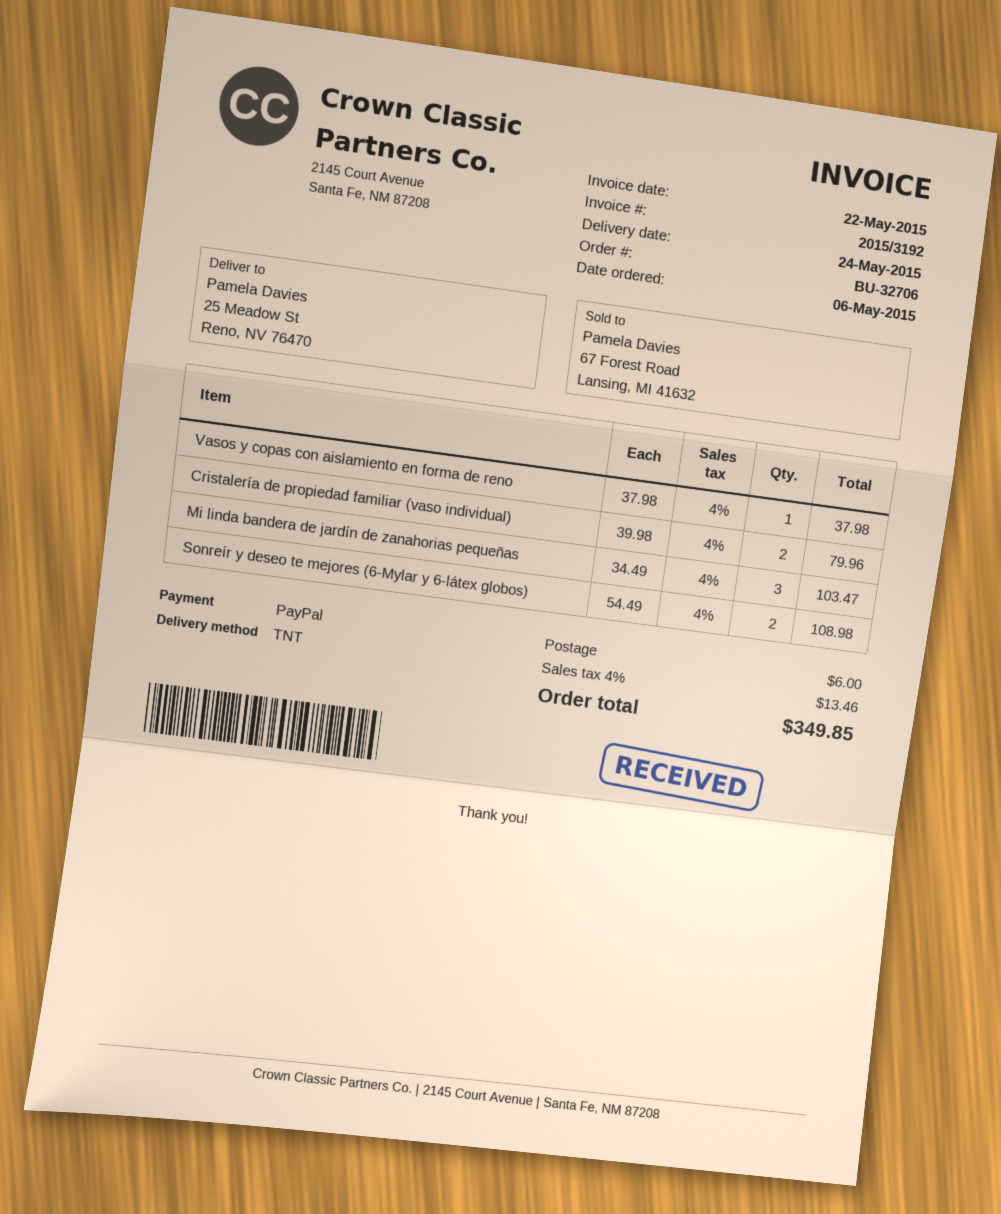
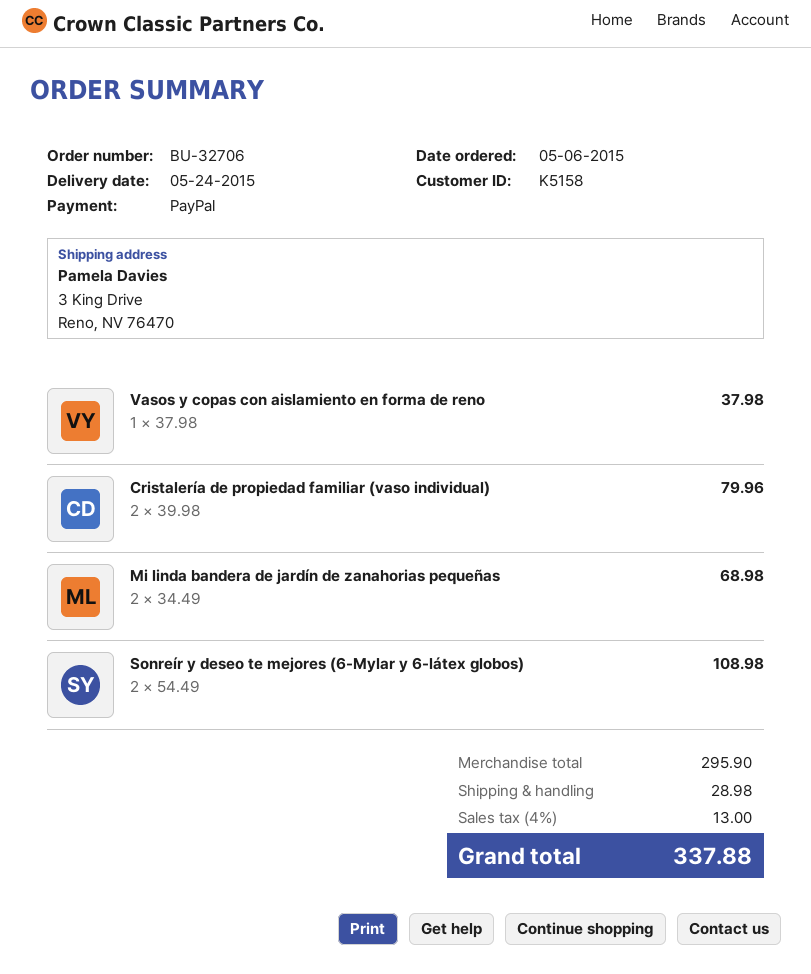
ship to: 25 Meadow St, Reno, NV 76470 -> 3 King Drive, Reno, NV 76470
Mi linda bandera de jardín de zanahorias pequeñas: 3 x 34.49 = 103.47 -> 2 x 34.49 = 68.98
shipping: 6.00 -> 28.98
tax: 4% = 13.46 -> 4% = 13.00
total: 349.85 -> 337.88

